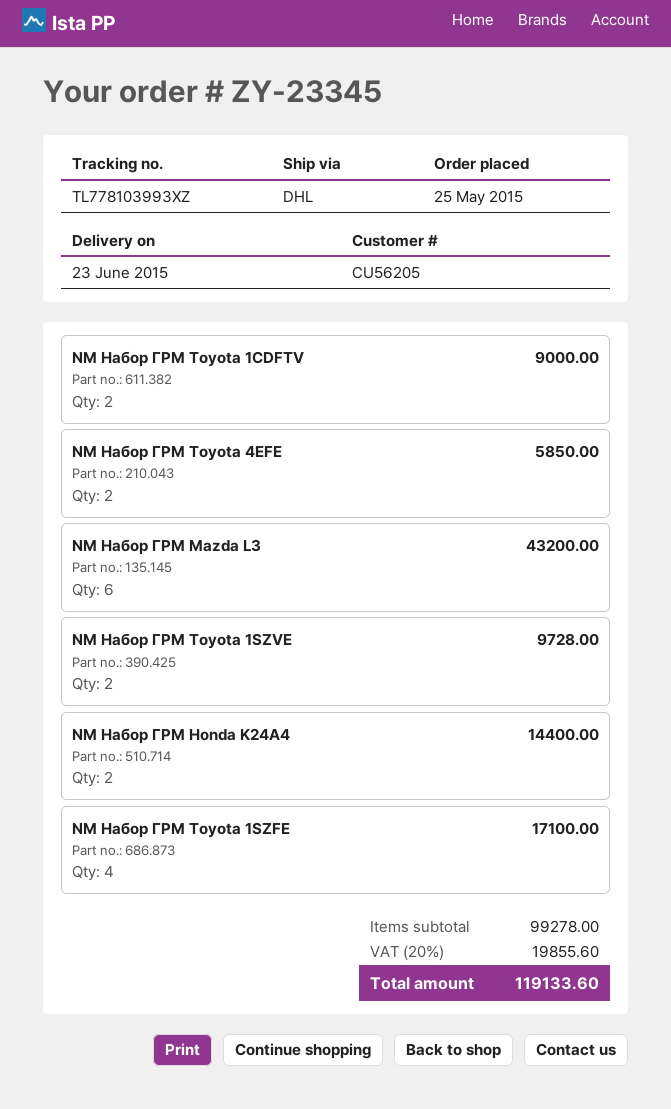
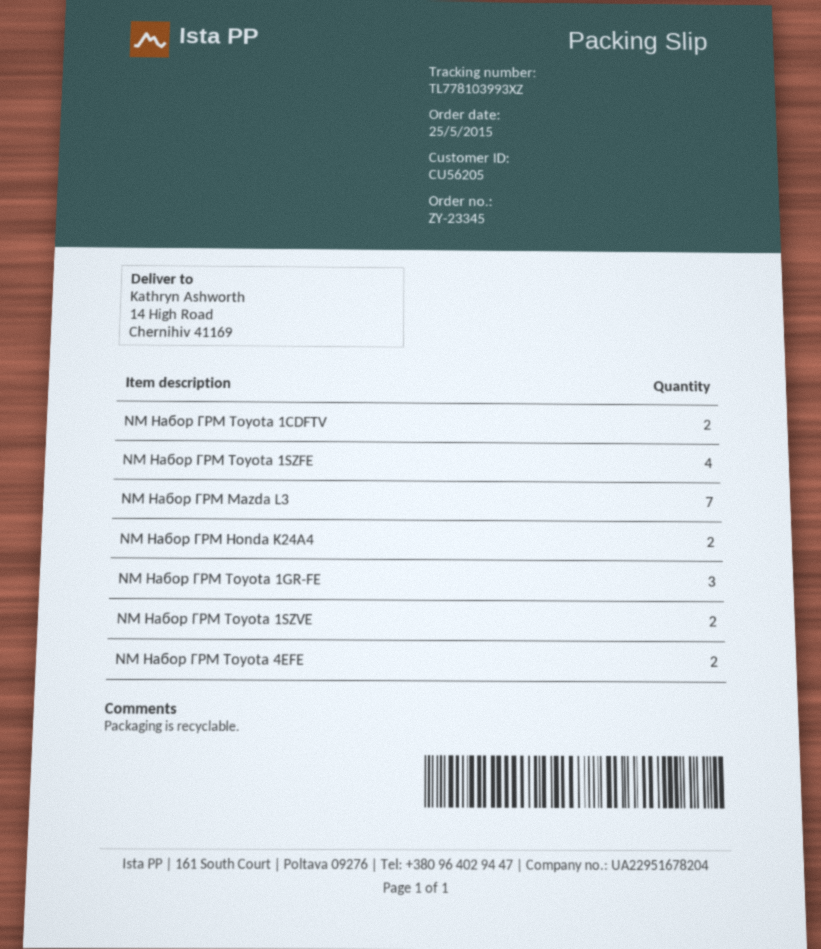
NM Набор ГРМ Mazda L3: 6 -> 7
NM Набор ГРМ Toyota 1GR-FE: none -> 3

